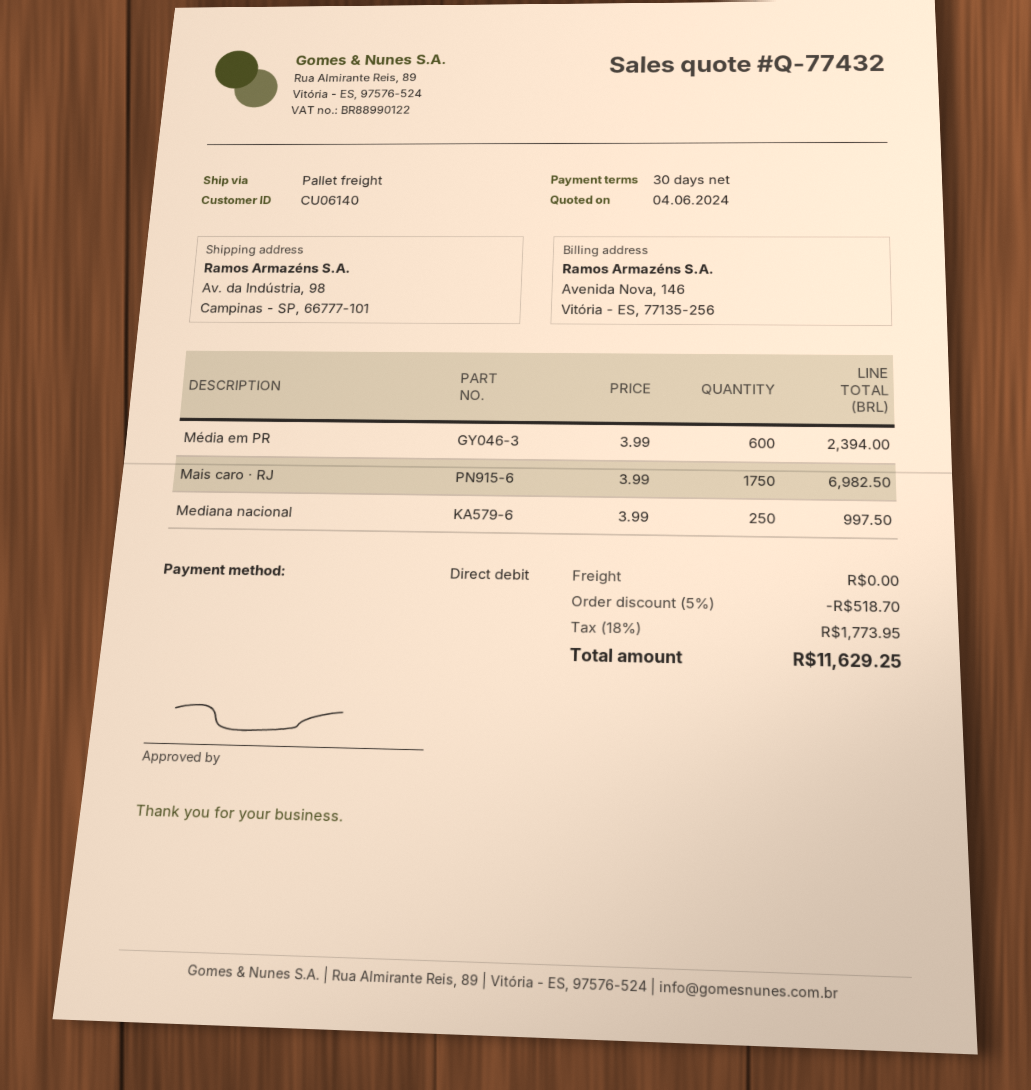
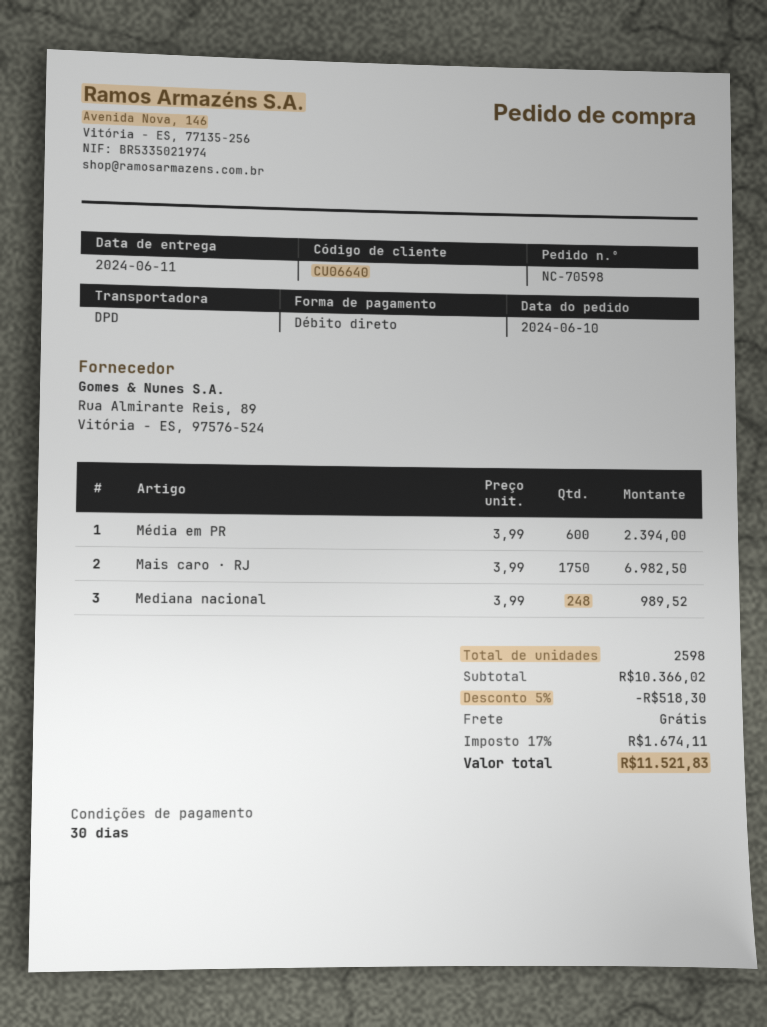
customer number: CU06140 -> CU06640
shipping method: pallet freight -> DPD
Mediana nacional: 250 x 3.99 = 997.50 -> 248 x 3.99 = 989.52
discount: 5% = 518.70 -> 5% = 518.30
tax: 18% = 1773.95 -> 17% = 1674.11
total: 11629.25 -> 11521.83

